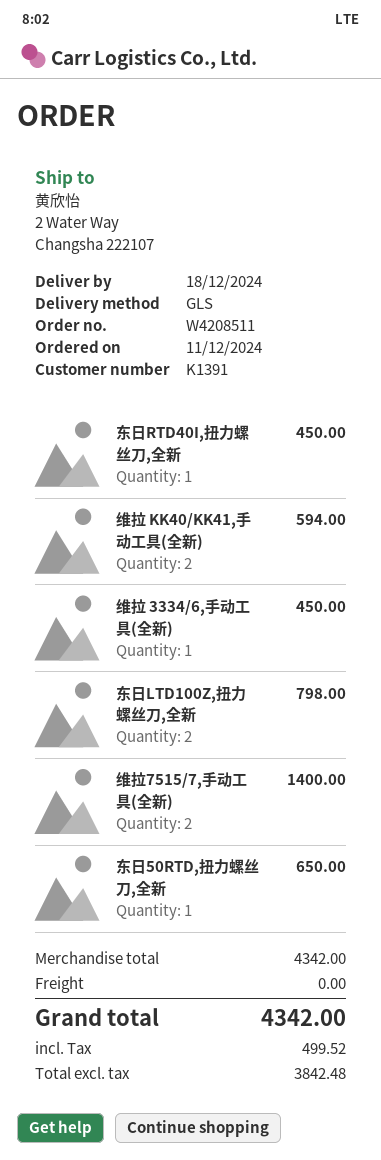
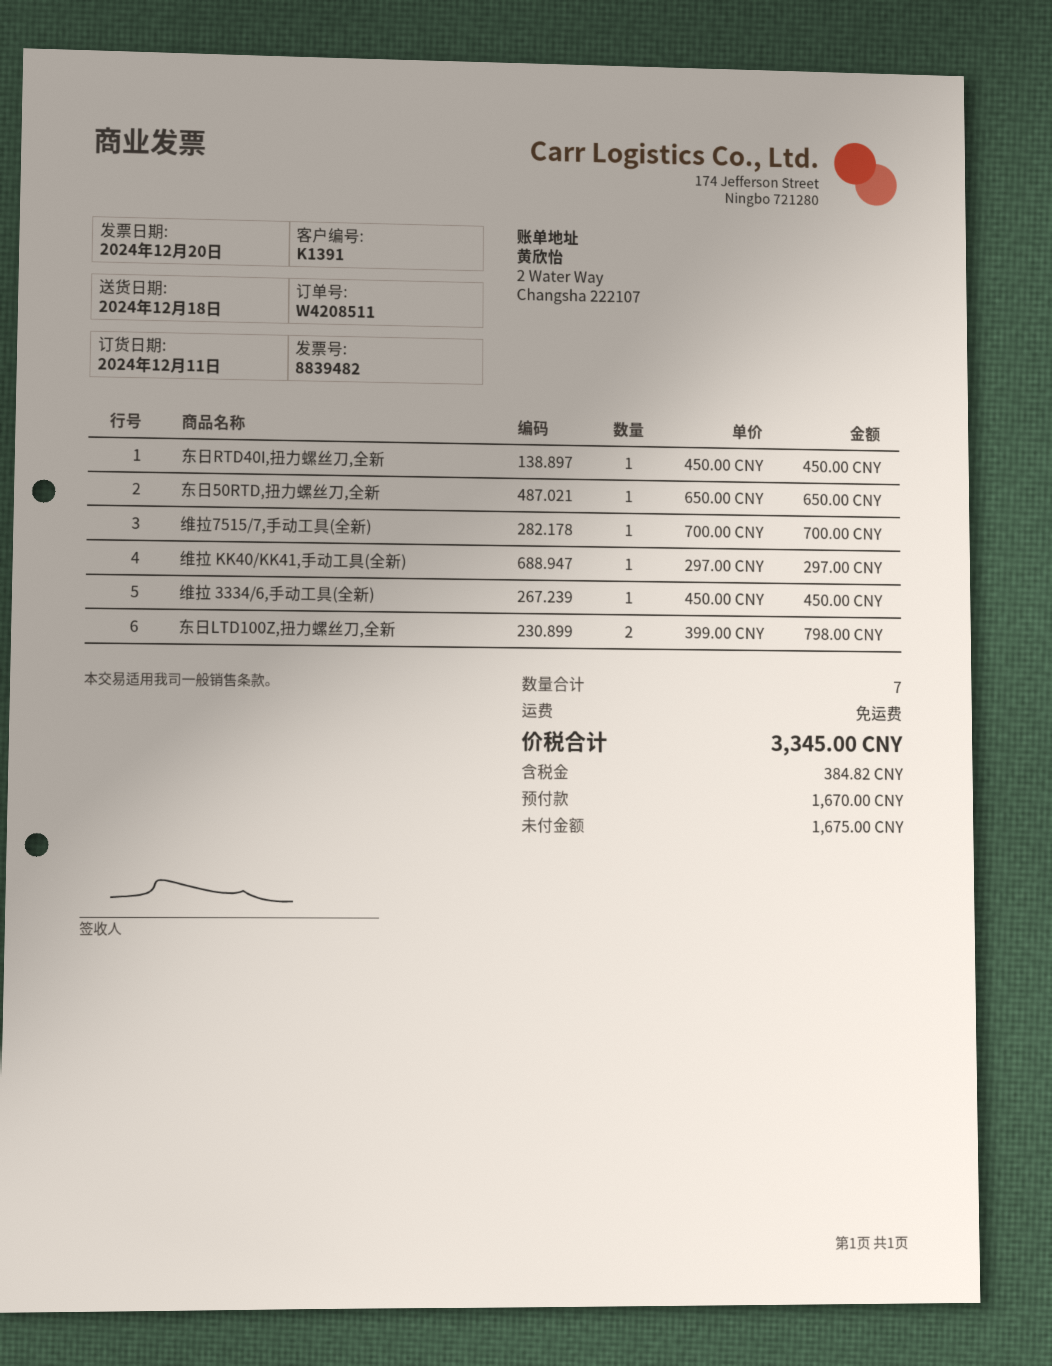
维拉 KK40/KK41,手动工具(全新): 2 for 594.00 -> 1 for 297.00
维拉7515/7,手动工具(全新): 2 for 1400.00 -> 1 for 700.00
tax: 499.52 -> 384.82
total: 4342.00 -> 3345.00

